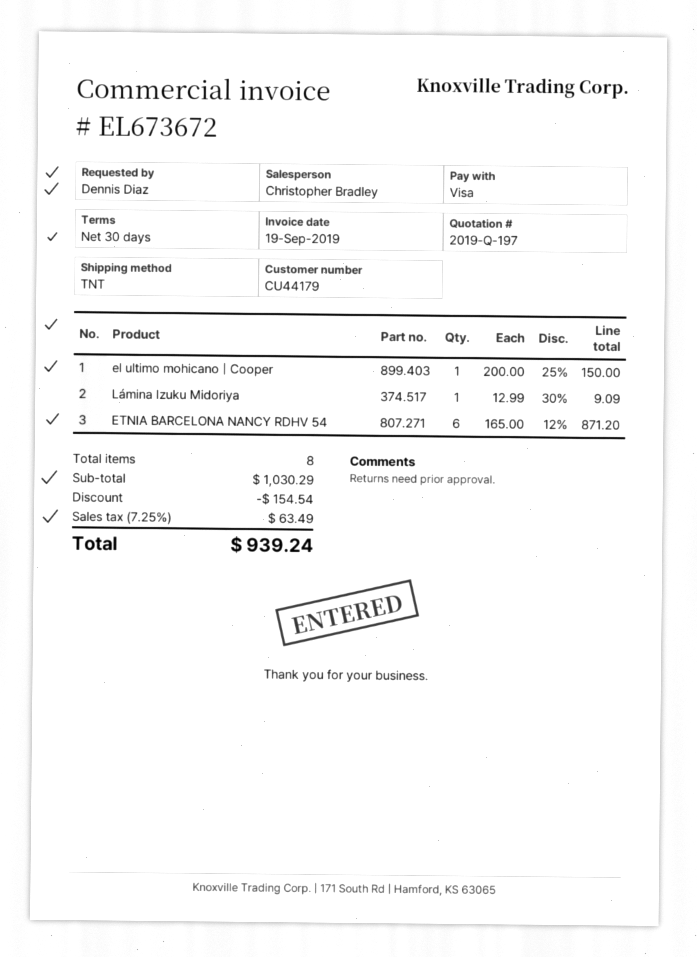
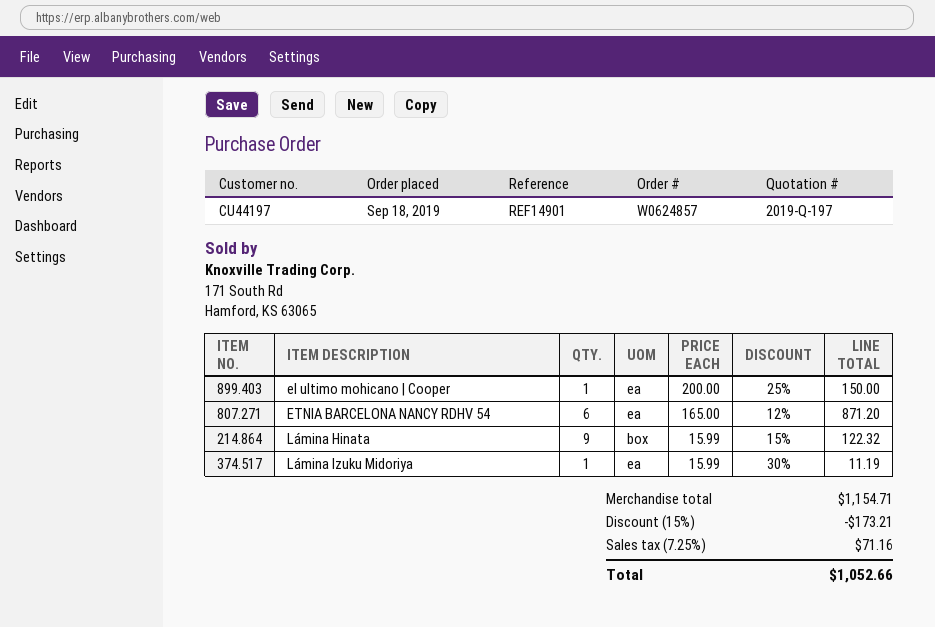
customer number: CU44179 -> CU44197
Lámina Izuku Midoriya: 1 x 12.99 - 30% = 9.09 -> 1 x 15.99 - 30% = 11.19
Lámina Hinata: none -> 9 x 15.99 - 15% = 122.32
subtotal: 1030.29 -> 1154.71
discount: 154.54 -> 173.21
tax: 7.25% = 63.49 -> 7.25% = 71.16
total: 939.24 -> 1052.66

